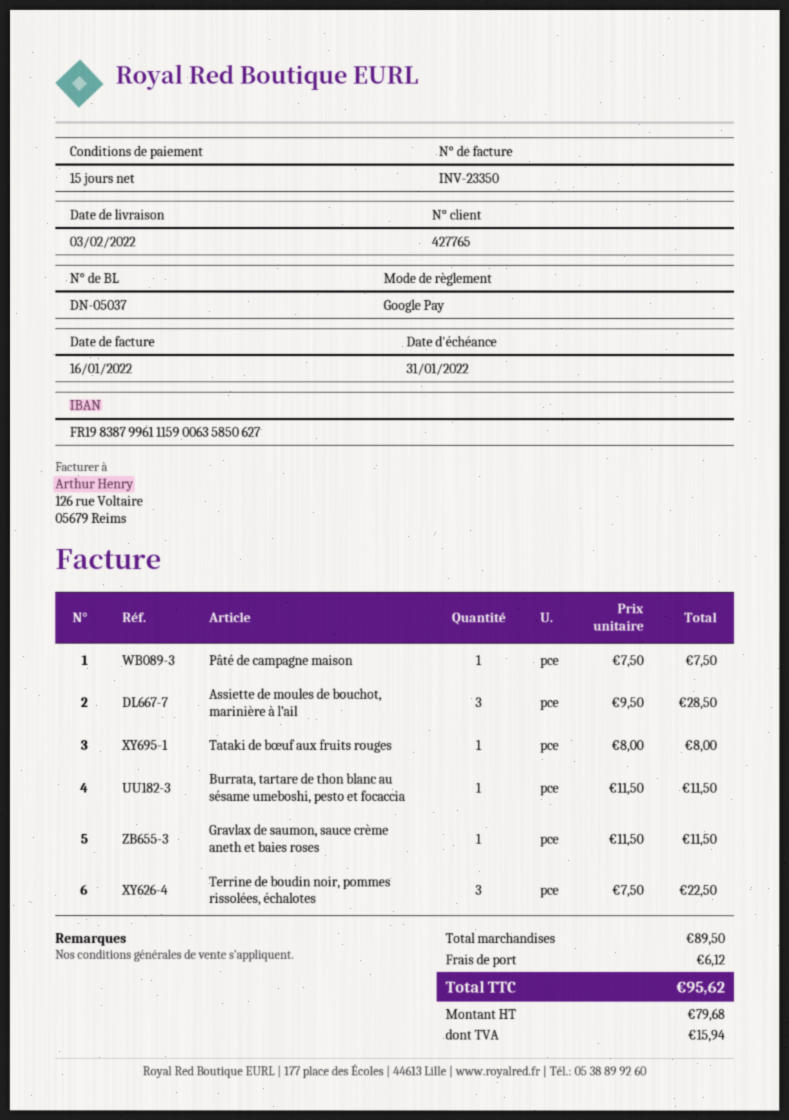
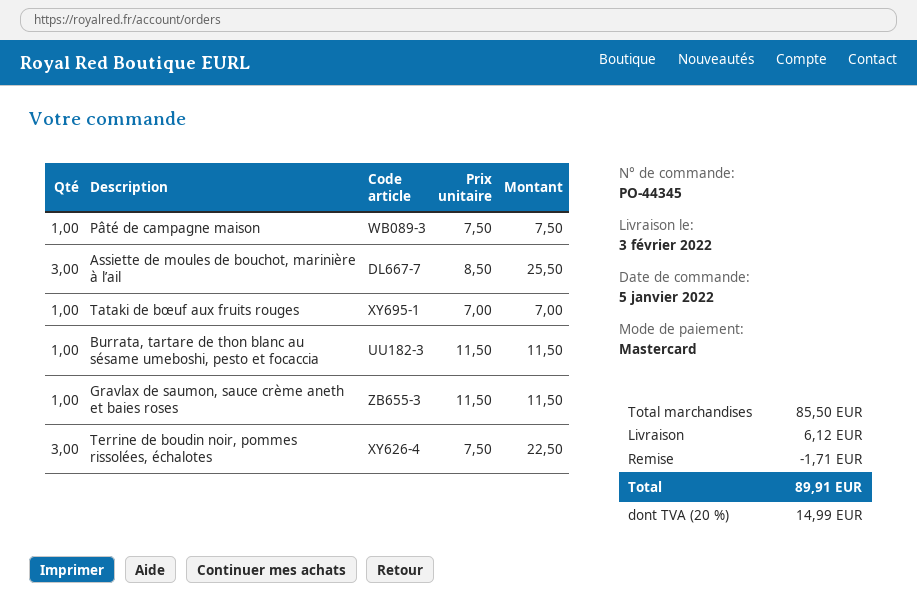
payment method: Google Pay -> Mastercard
Assiette de moules de bouchot, marinière à l’ail: 3 x 9.50 = 28.50 -> 3 x 8.50 = 25.50
Tataki de bœuf aux fruits rouges: 1 x 8.00 = 8.00 -> 1 x 7.00 = 7.00
subtotal: 89.50 -> 85.50
discount: none -> 1.71
tax: 15.94 -> 14.99
total: 95.62 -> 89.91

